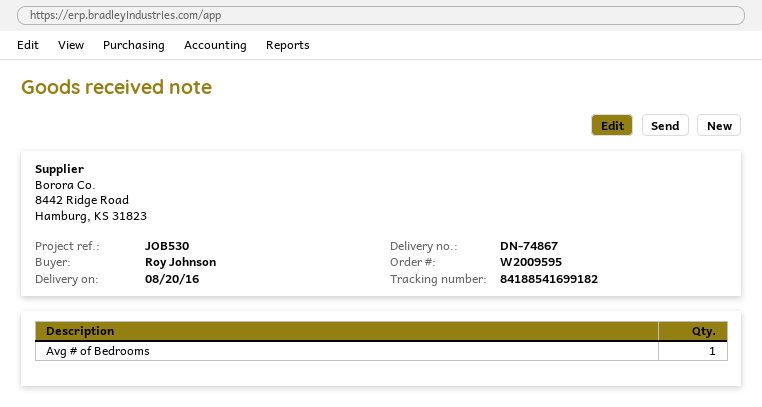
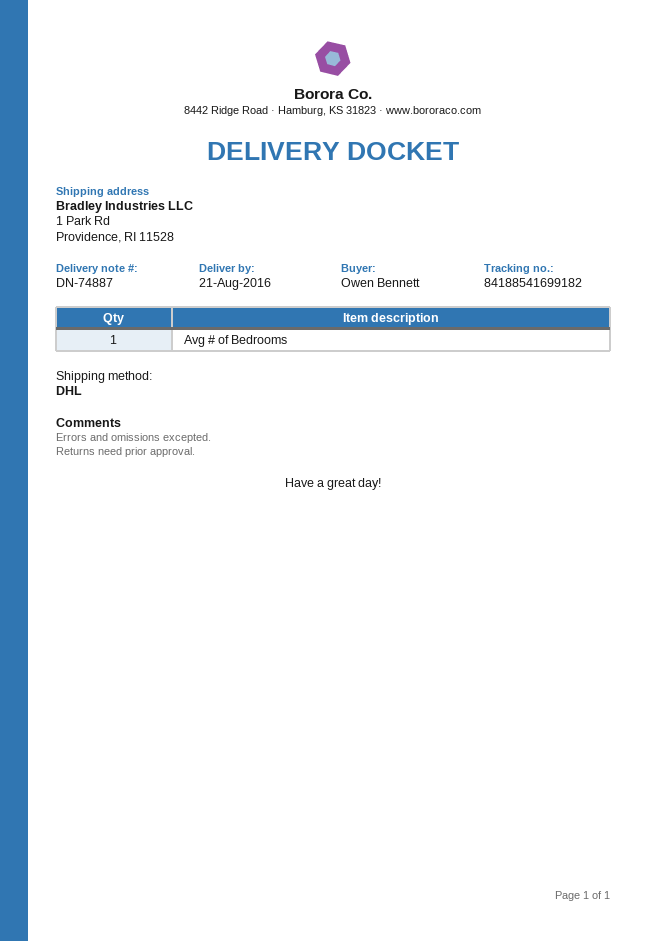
delivery note number: DN-74867 -> DN-74887
delivery date: 2016-08-20 -> 2016-08-21
ordered by: Roy Johnson -> Owen Bennett

